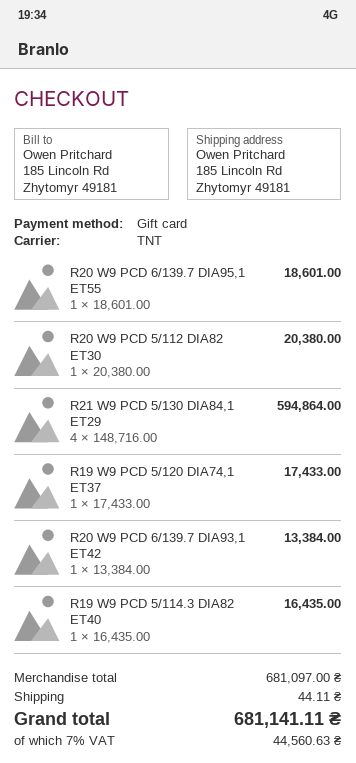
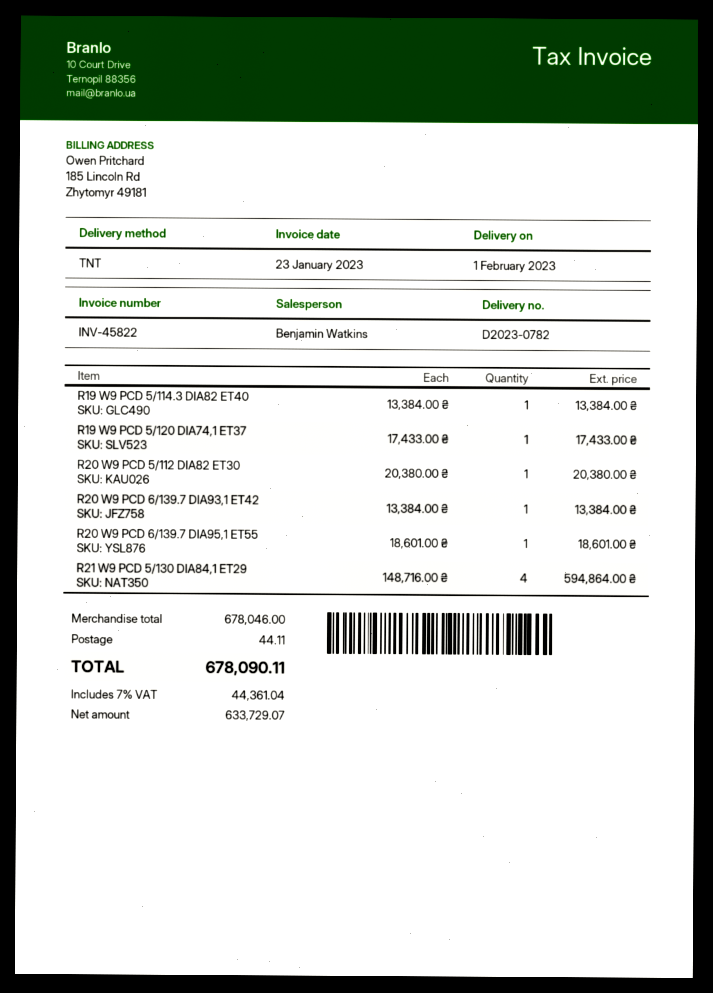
R19 W9 PCD 5/114.3 DIA82 ET40: 1 x 16435.00 = 16435.00 -> 1 x 13384.00 = 13384.00
subtotal: 681097.00 -> 678046.00
tax: 7% = 44560.63 -> 7% = 44361.04
total: 681141.11 -> 678090.11

